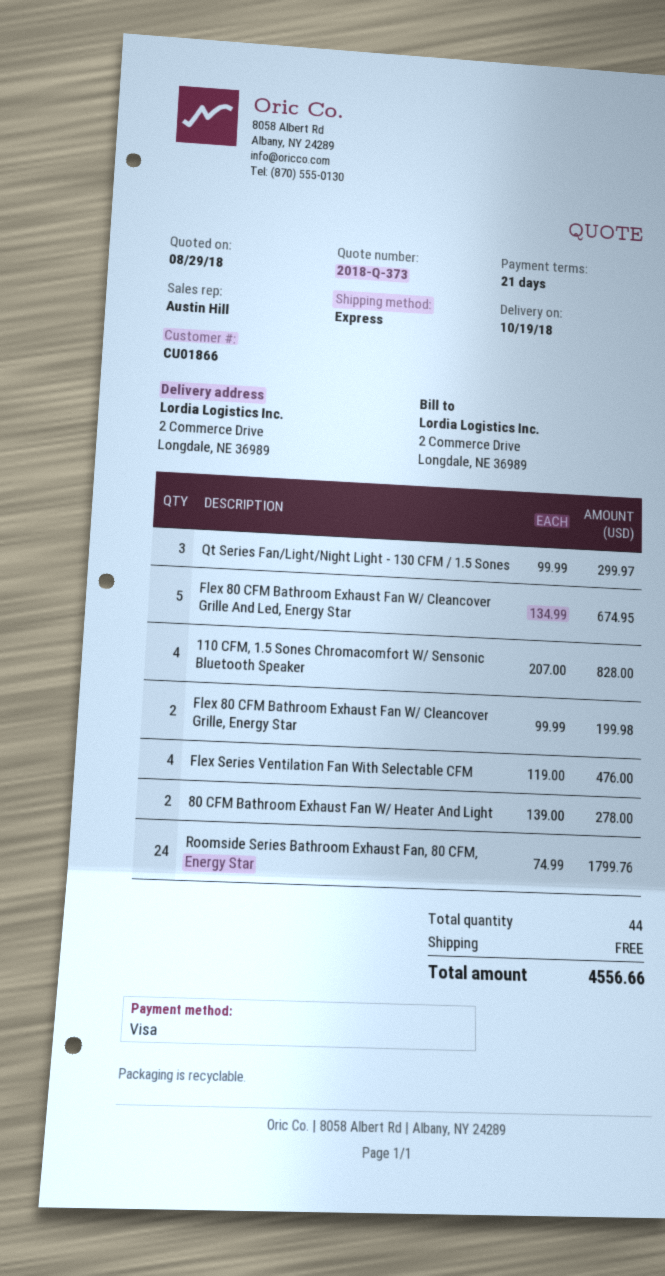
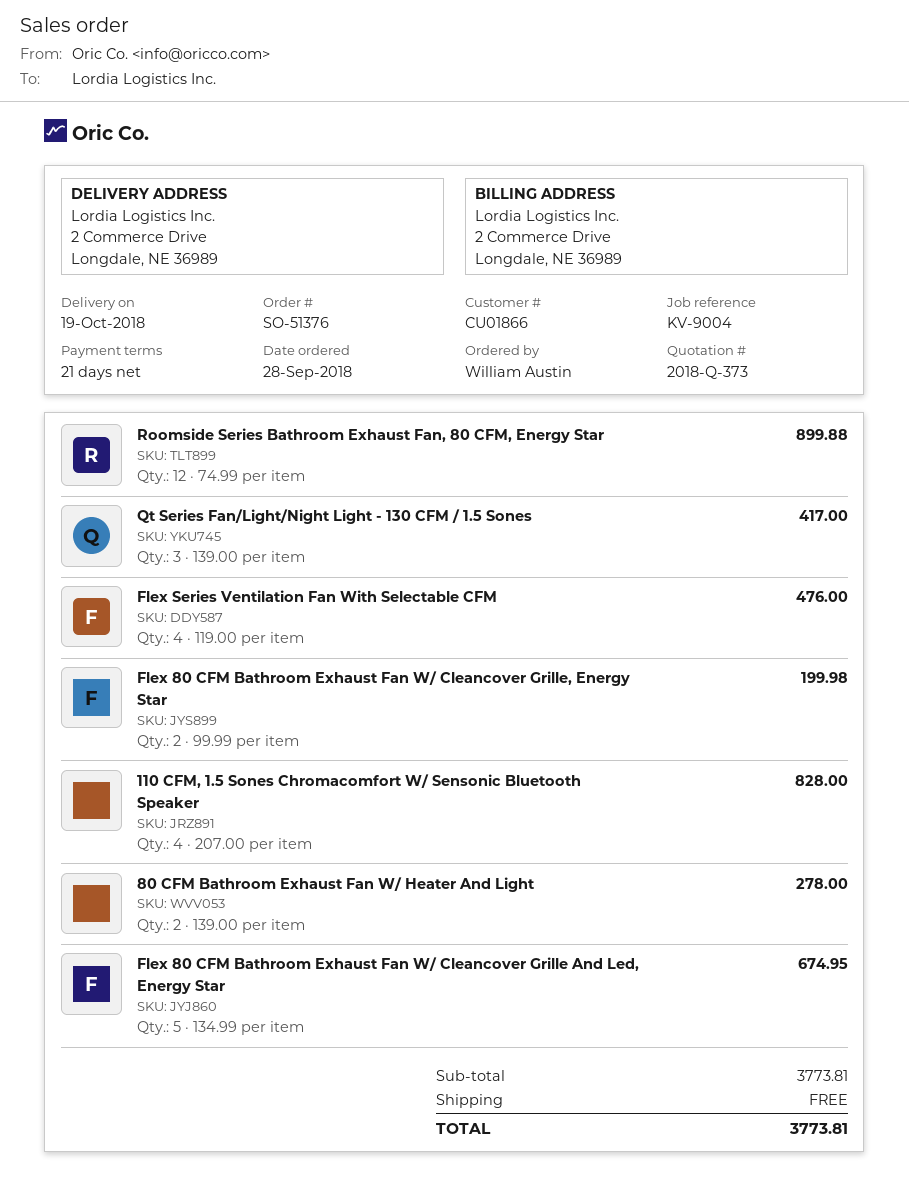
Qt Series Fan/Light/Night Light - 130 CFM / 1.5 Sones: 3 x 99.99 = 299.97 -> 3 x 139.00 = 417.00
Roomside Series Bathroom Exhaust Fan, 80 CFM, Energy Star: 24 x 74.99 = 1799.76 -> 12 x 74.99 = 899.88
total: 4556.66 -> 3773.81

